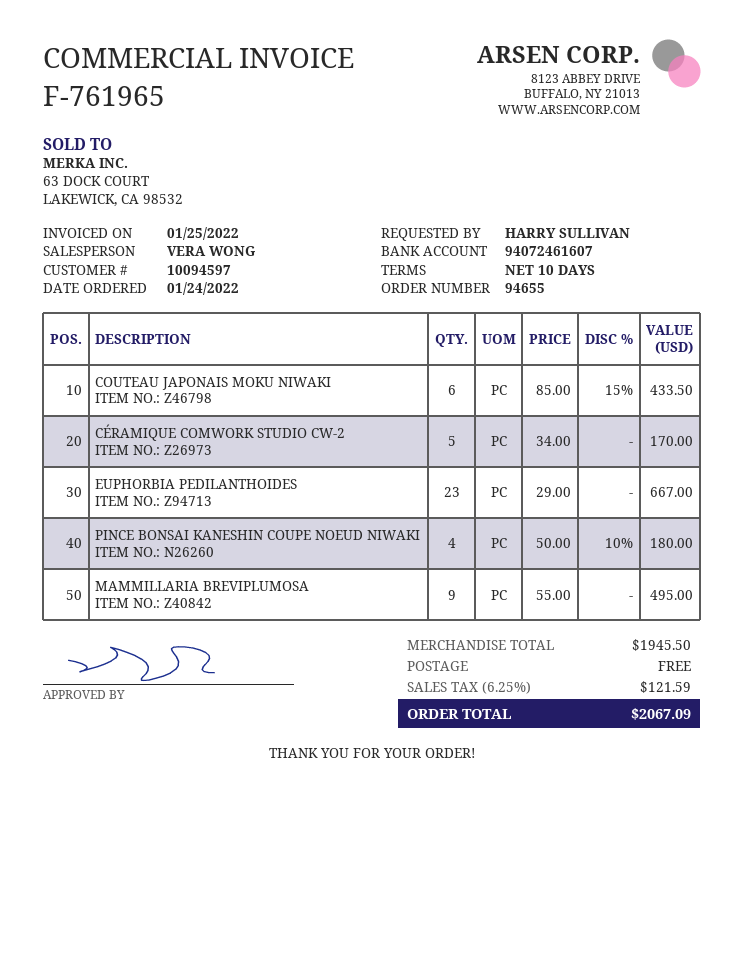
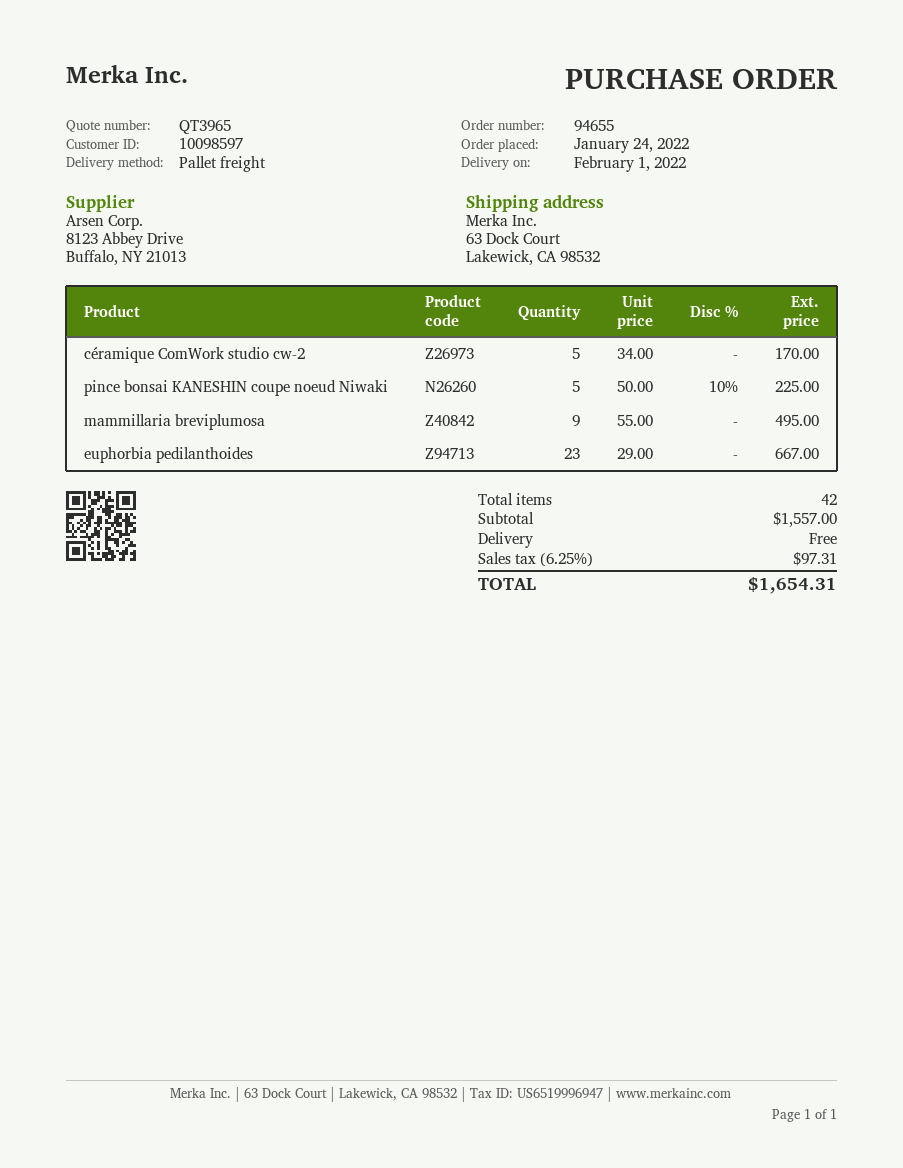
customer number: 10094597 -> 10098597
COUTEAU JAPONAIS MOKU NIWAKI: 6 x 85.00 - 15% = 433.50 -> none
PINCE BONSAI KANESHIN COUPE NOEUD NIWAKI: 4 x 50.00 - 10% = 180.00 -> 5 x 50.00 - 10% = 225.00
subtotal: 1945.50 -> 1557.00
tax: 6.25% = 121.59 -> 6.25% = 97.31
total: 2067.09 -> 1654.31

